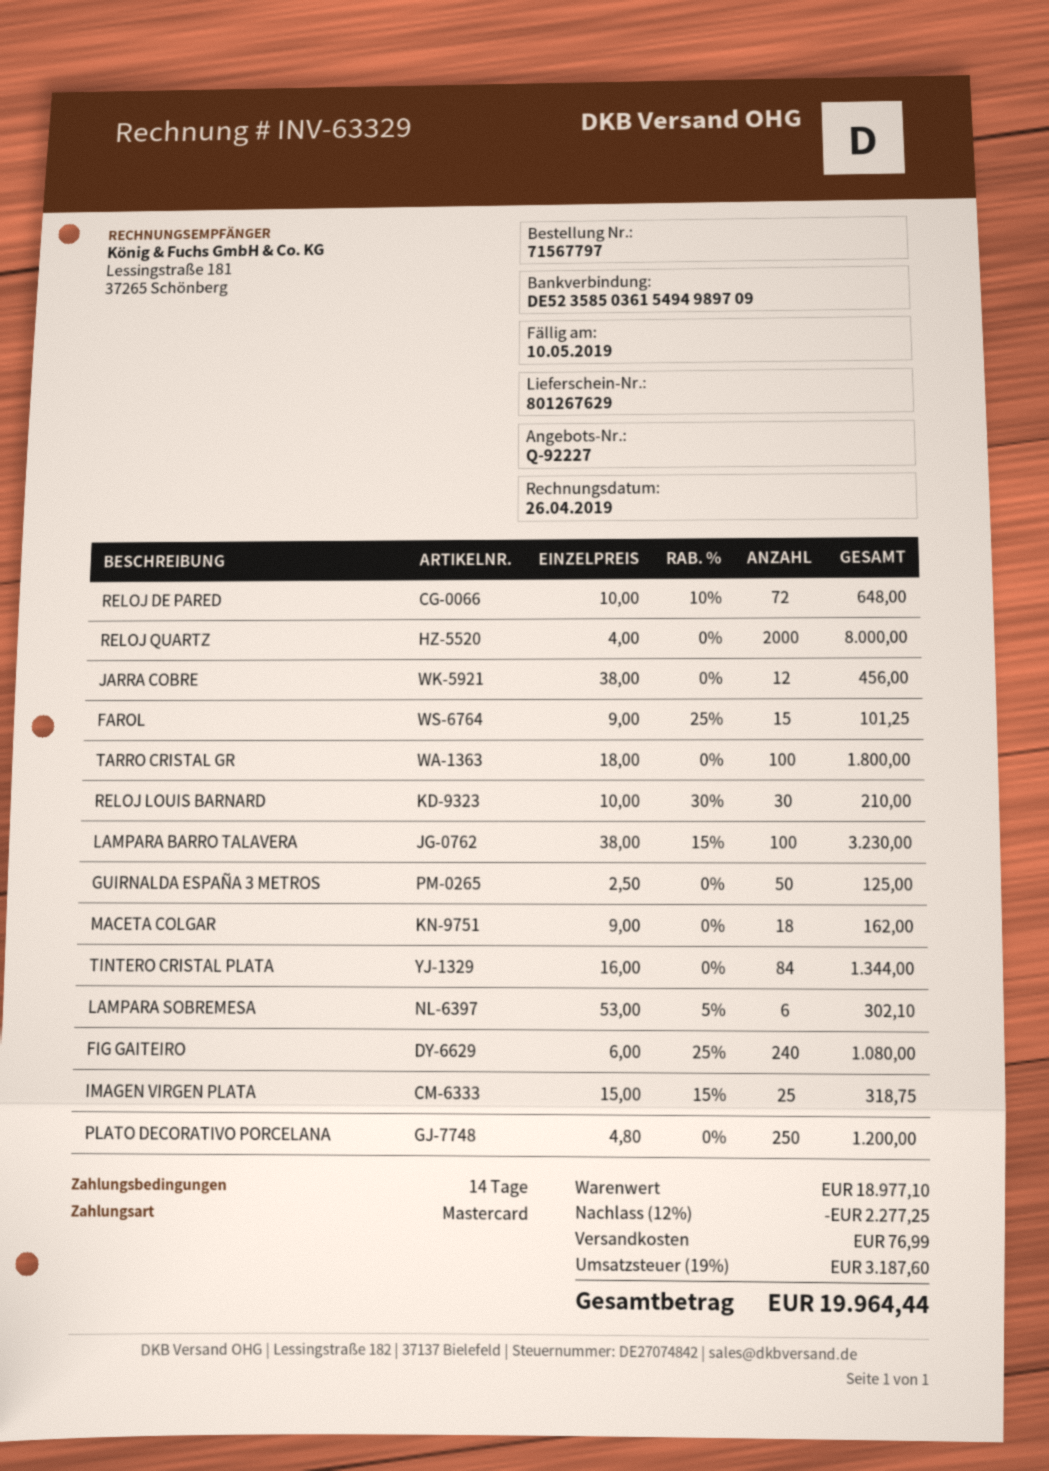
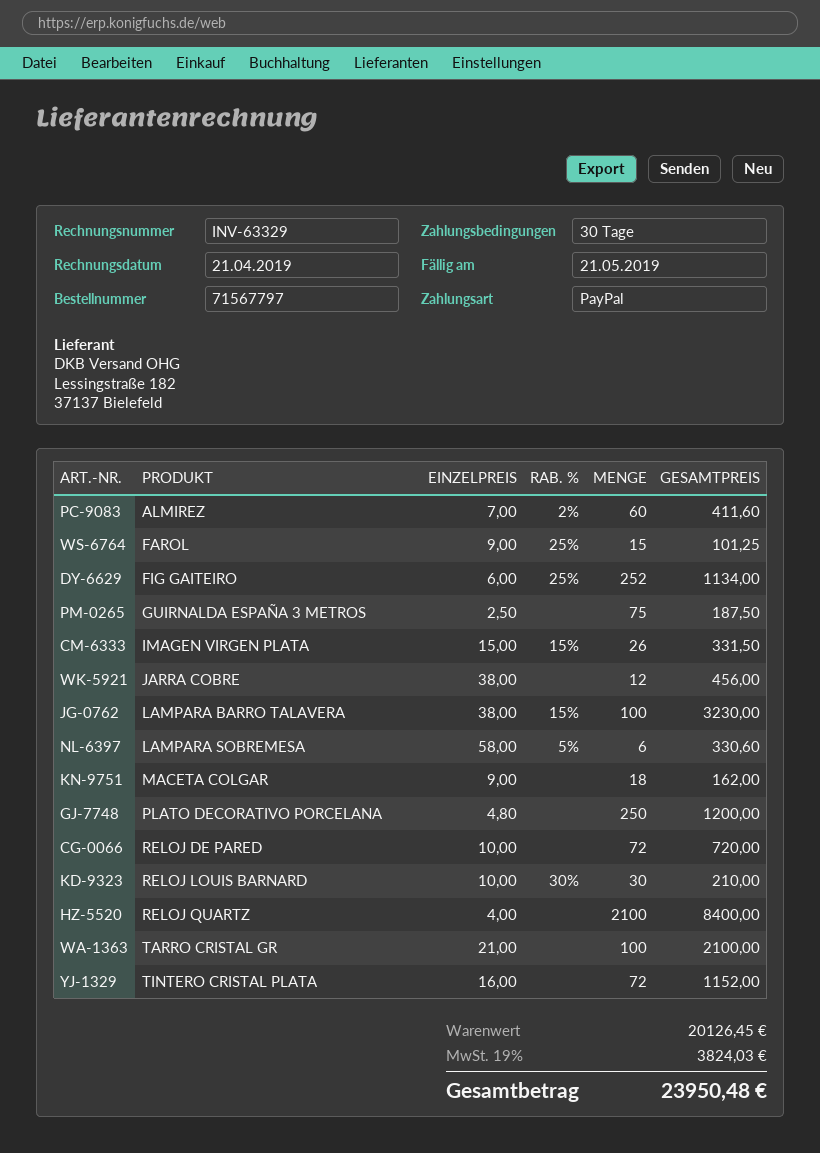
invoice date: 2019-04-26 -> 2019-04-21
payment terms: 14 days -> 30 days
due date: 2019-05-10 -> 2019-05-21
payment method: Mastercard -> PayPal
RELOJ DE PARED: 72 x 10.00 - 10% = 648.00 -> 72 x 10.00 = 720.00
RELOJ QUARTZ: 2000 x 4.00 = 8000.00 -> 2100 x 4.00 = 8400.00
TARRO CRISTAL GR: 100 x 18.00 = 1800.00 -> 100 x 21.00 = 2100.00
GUIRNALDA ESPAÑA 3 METROS: 50 x 2.50 = 125.00 -> 75 x 2.50 = 187.50
TINTERO CRISTAL PLATA: 84 x 16.00 = 1344.00 -> 72 x 16.00 = 1152.00
LAMPARA SOBREMESA: 6 x 53.00 - 5% = 302.10 -> 6 x 58.00 - 5% = 330.60
FIG GAITEIRO: 240 x 6.00 - 25% = 1080.00 -> 252 x 6.00 - 25% = 1134.00
IMAGEN VIRGEN PLATA: 25 x 15.00 - 15% = 318.75 -> 26 x 15.00 - 15% = 331.50
ALMIREZ: none -> 60 x 7.00 - 2% = 411.60
subtotal: 18977.10 -> 20126.45
discount: 12% = 2277.25 -> none
shipping: 76.99 -> none
tax: 19% = 3187.60 -> 19% = 3824.03
total: 19964.44 -> 23950.48

